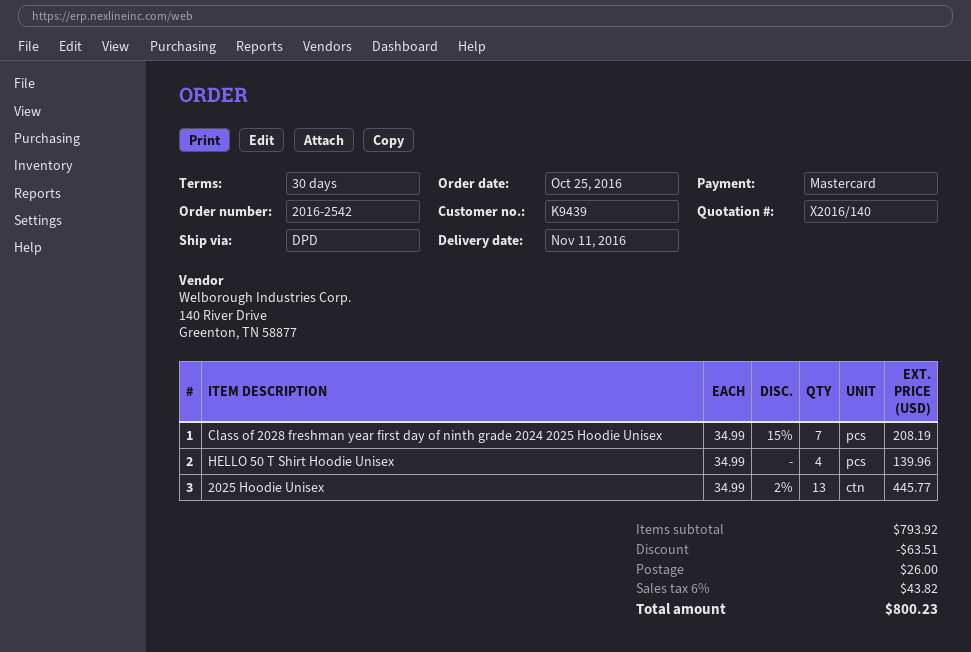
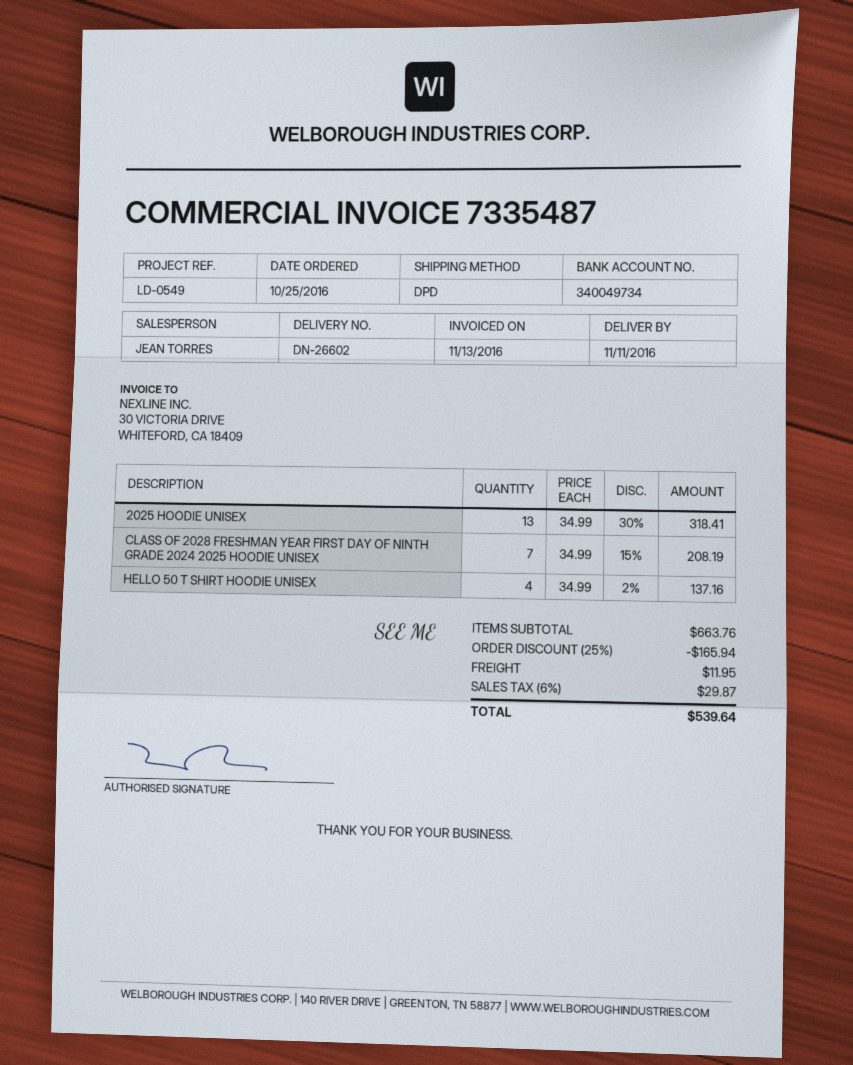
HELLO 50 T Shirt Hoodie Unisex: 4 x 34.99 = 139.96 -> 4 x 34.99 - 2% = 137.16
2025 Hoodie Unisex: 13 x 34.99 - 2% = 445.77 -> 13 x 34.99 - 30% = 318.41
subtotal: 793.92 -> 663.76
discount: 63.51 -> 165.94
shipping: 26.00 -> 11.95
tax: 6% = 43.82 -> 6% = 29.87
total: 800.23 -> 539.64

